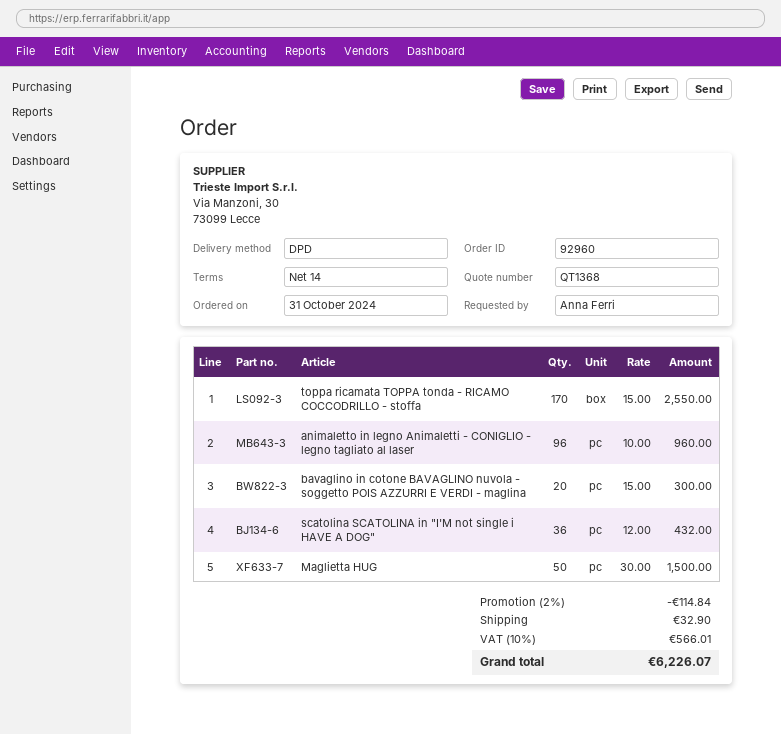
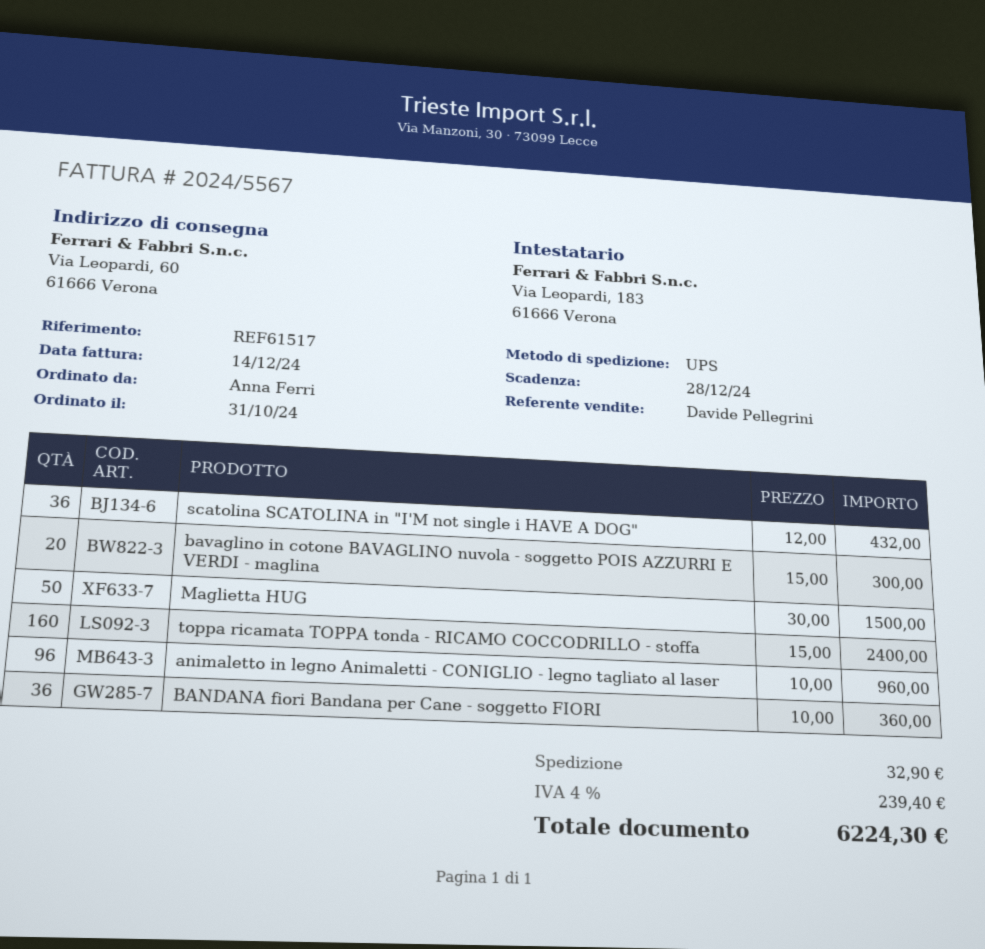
shipping method: DPD -> UPS
toppa ricamata TOPPA tonda - RICAMO COCCODRILLO - stoffa: 170 x 15.00 = 2550.00 -> 160 x 15.00 = 2400.00
BANDANA fiori Bandana per Cane - soggetto FIORI: none -> 36 x 10.00 = 360.00
discount: 2% = 114.84 -> none
tax: 10% = 566.01 -> 4% = 239.40
total: 6226.07 -> 6224.30

